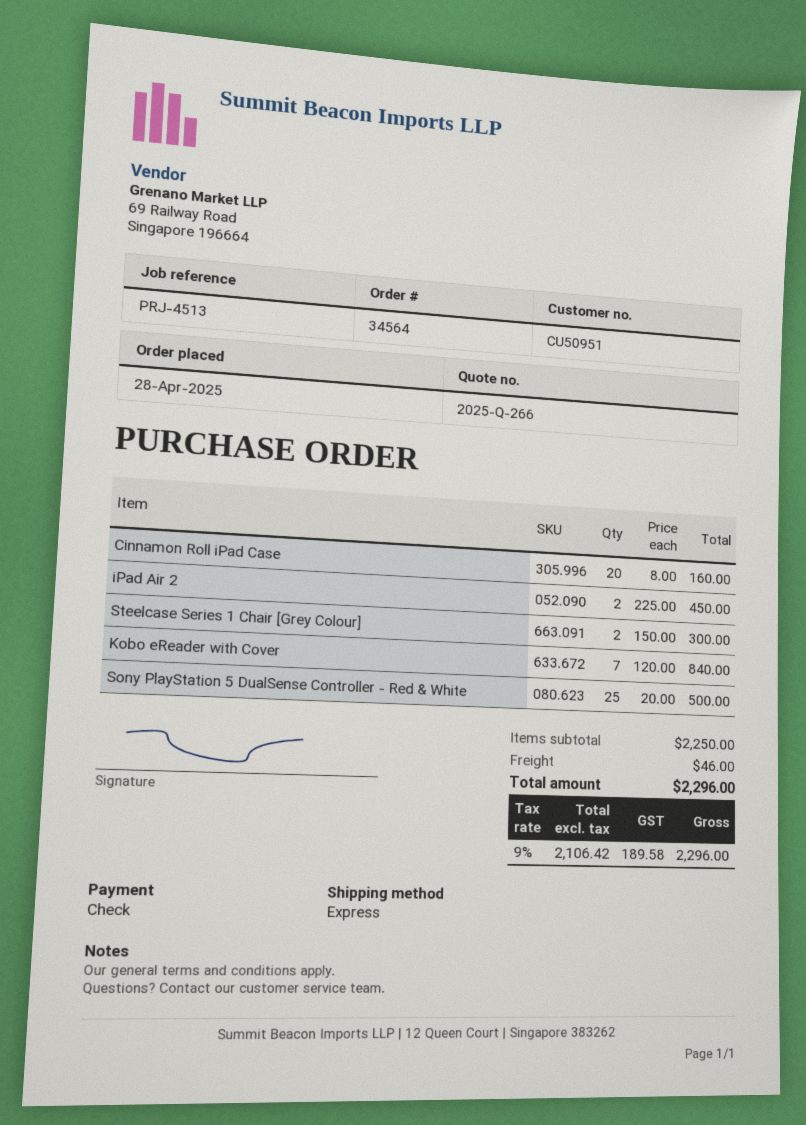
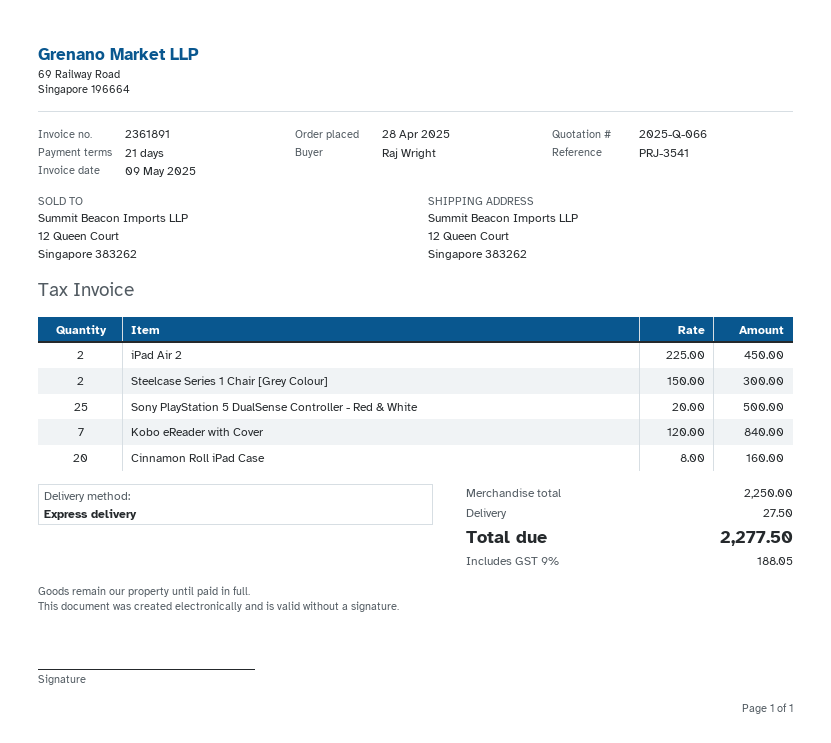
quote number: 2025-Q-266 -> 2025-Q-066
reference: PRJ-4513 -> PRJ-3541
shipping: 46.00 -> 27.50
tax: 9% = 189.58 -> 9% = 188.05
total: 2296.00 -> 2277.50

